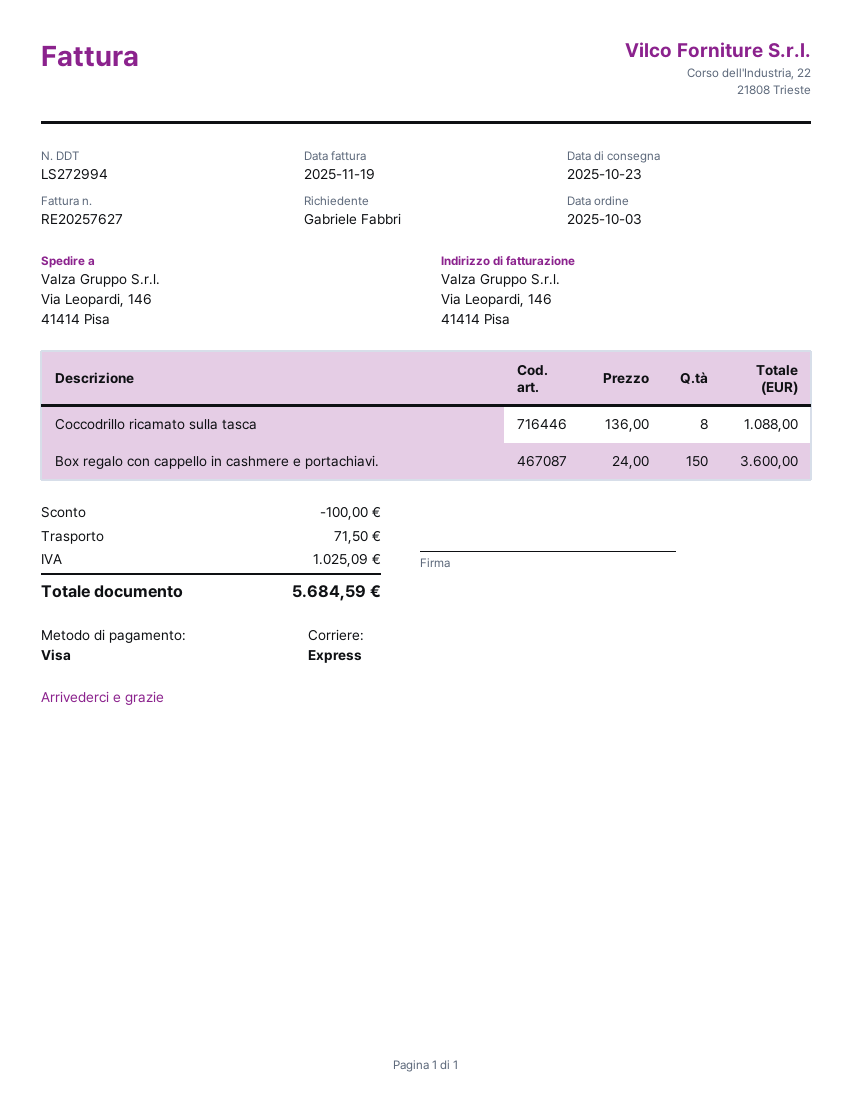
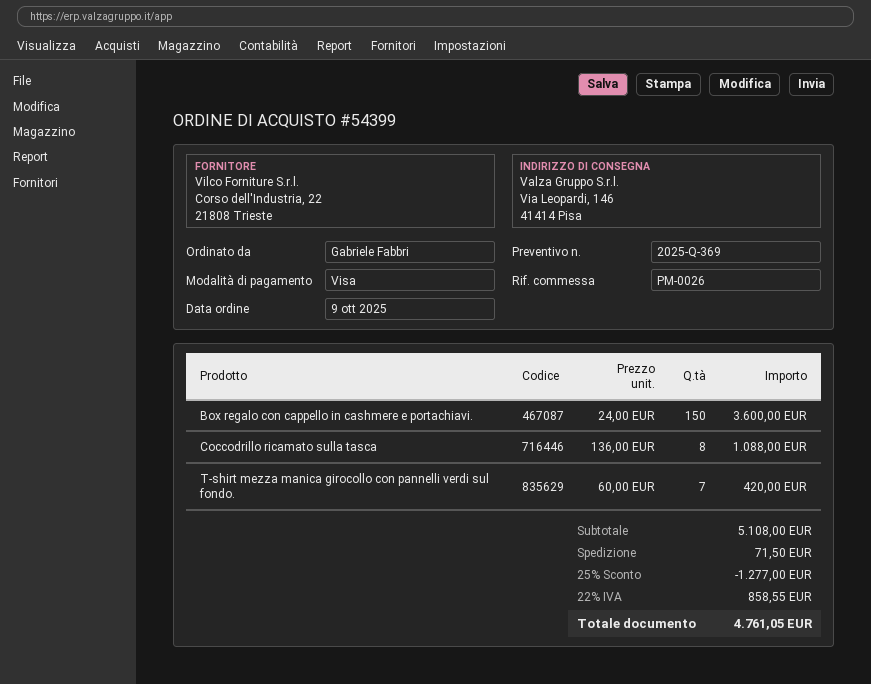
order date: 2025-10-03 -> 2025-10-09
T-shirt mezza manica girocollo con pannelli verdi sul fondo.: none -> 7 x 60.00 = 420.00
discount: 100.00 -> 1277.00
tax: 1025.09 -> 858.55
total: 5684.59 -> 4761.05

